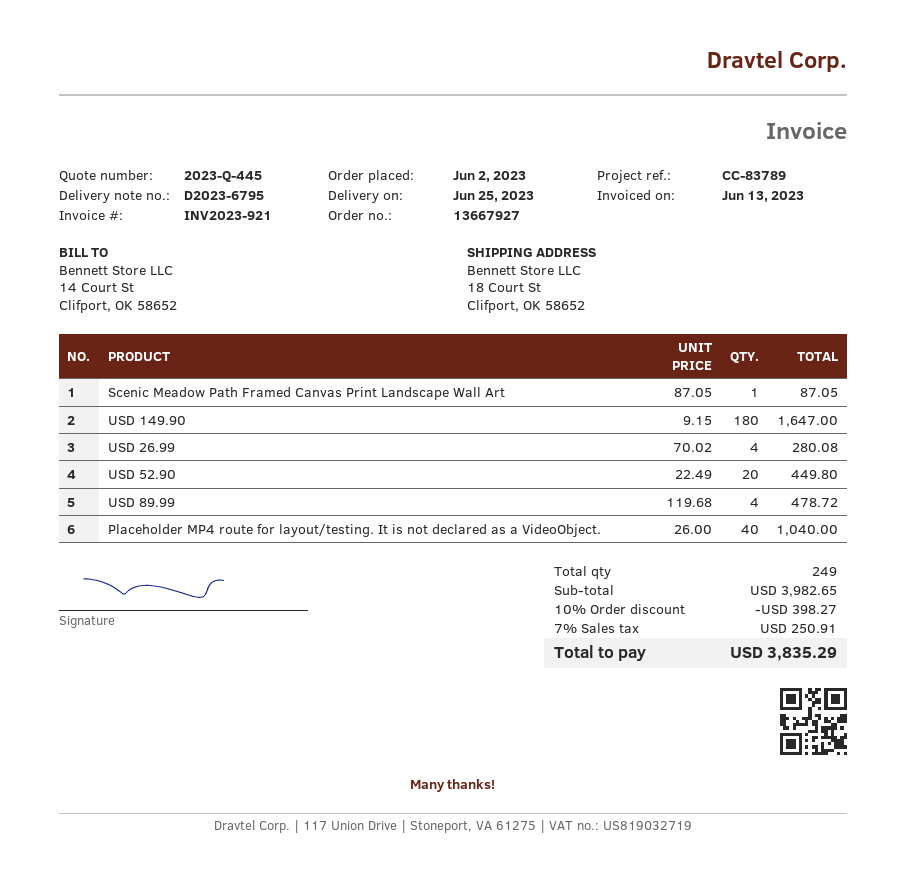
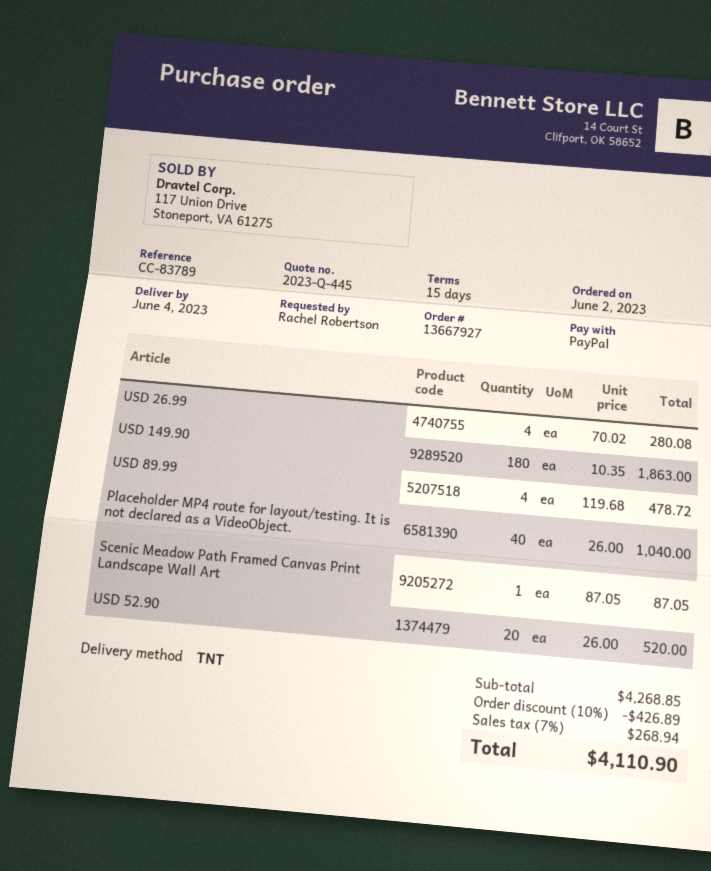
delivery date: 2023-06-25 -> 2023-06-04
USD 149.90: 180 x 9.15 = 1647.00 -> 180 x 10.35 = 1863.00
USD 52.90: 20 x 22.49 = 449.80 -> 20 x 26.00 = 520.00
subtotal: 3982.65 -> 4268.85
discount: 10% = 398.27 -> 10% = 426.89
tax: 7% = 250.91 -> 7% = 268.94
total: 3835.29 -> 4110.90

